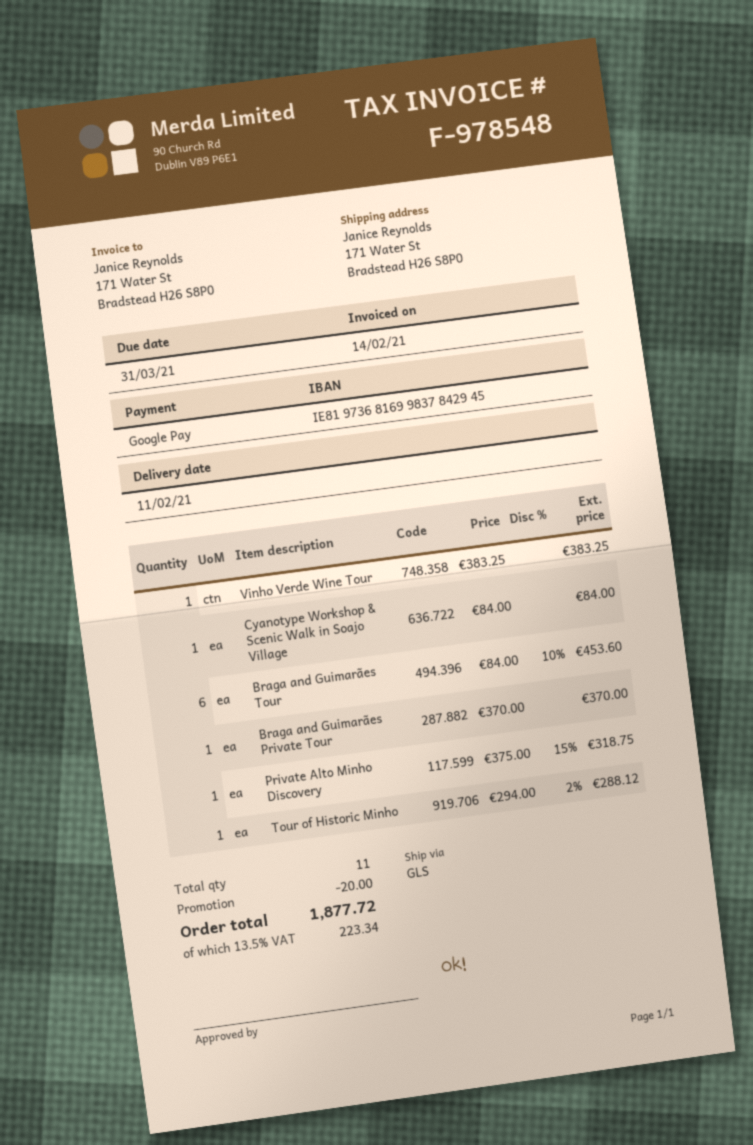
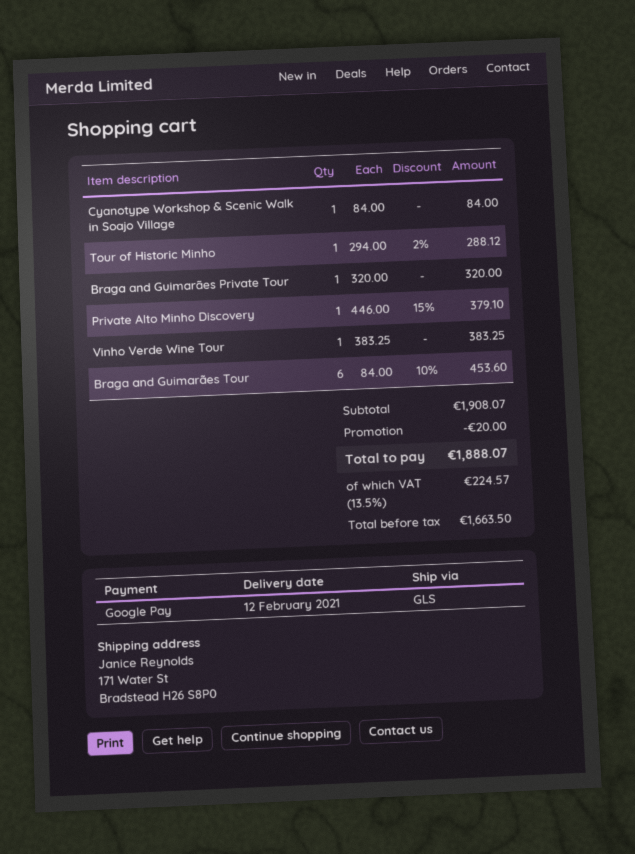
delivery date: 2021-02-11 -> 2021-02-12
Braga and Guimarães Private Tour: 1 x 370.00 = 370.00 -> 1 x 320.00 = 320.00
Private Alto Minho Discovery: 1 x 375.00 - 15% = 318.75 -> 1 x 446.00 - 15% = 379.10
tax: 13.5% = 223.34 -> 13.5% = 224.57
total: 1877.72 -> 1888.07

